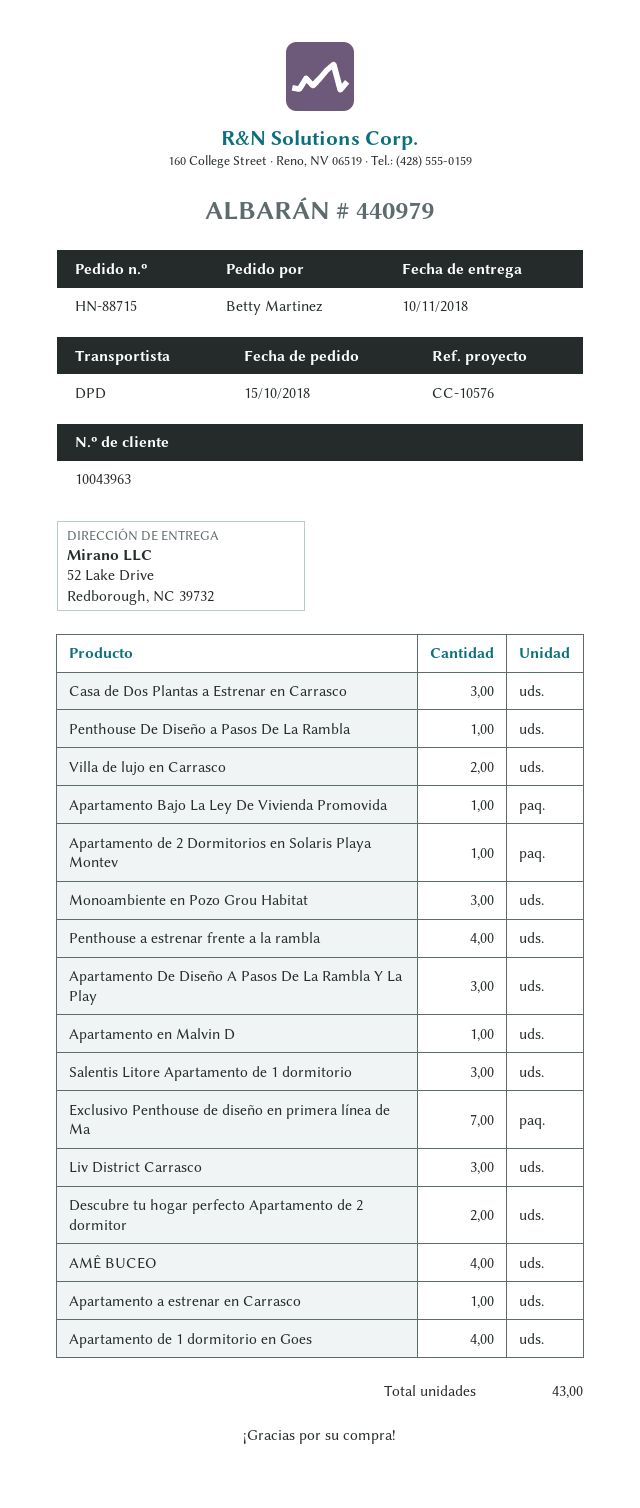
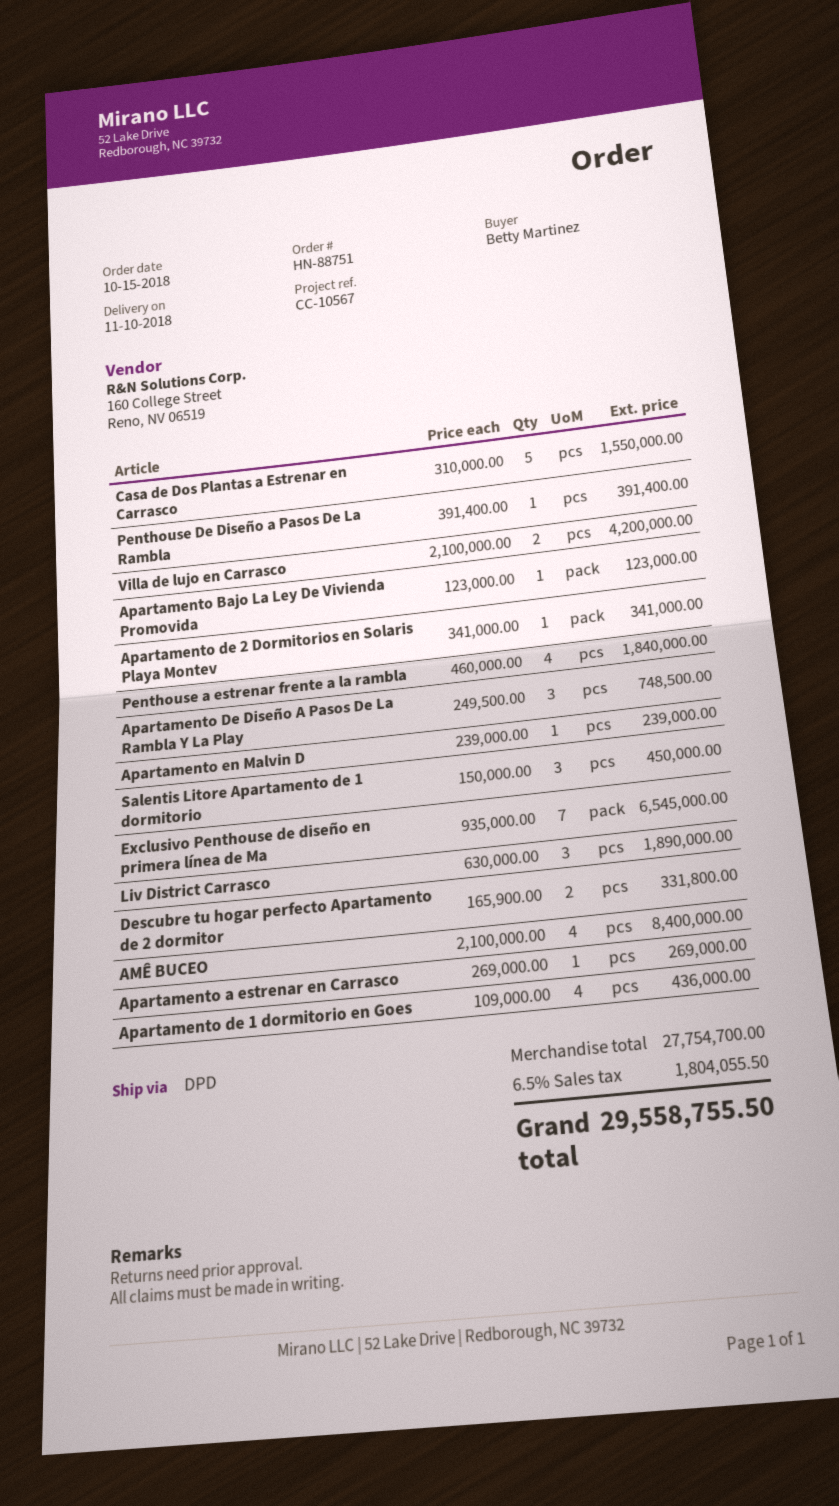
order number: HN-88715 -> HN-88751
reference: CC-10576 -> CC-10567
Casa de Dos Plantas a Estrenar en Carrasco: 3 -> 5
Monoambiente en Pozo Grou Habitat: 3 -> none

